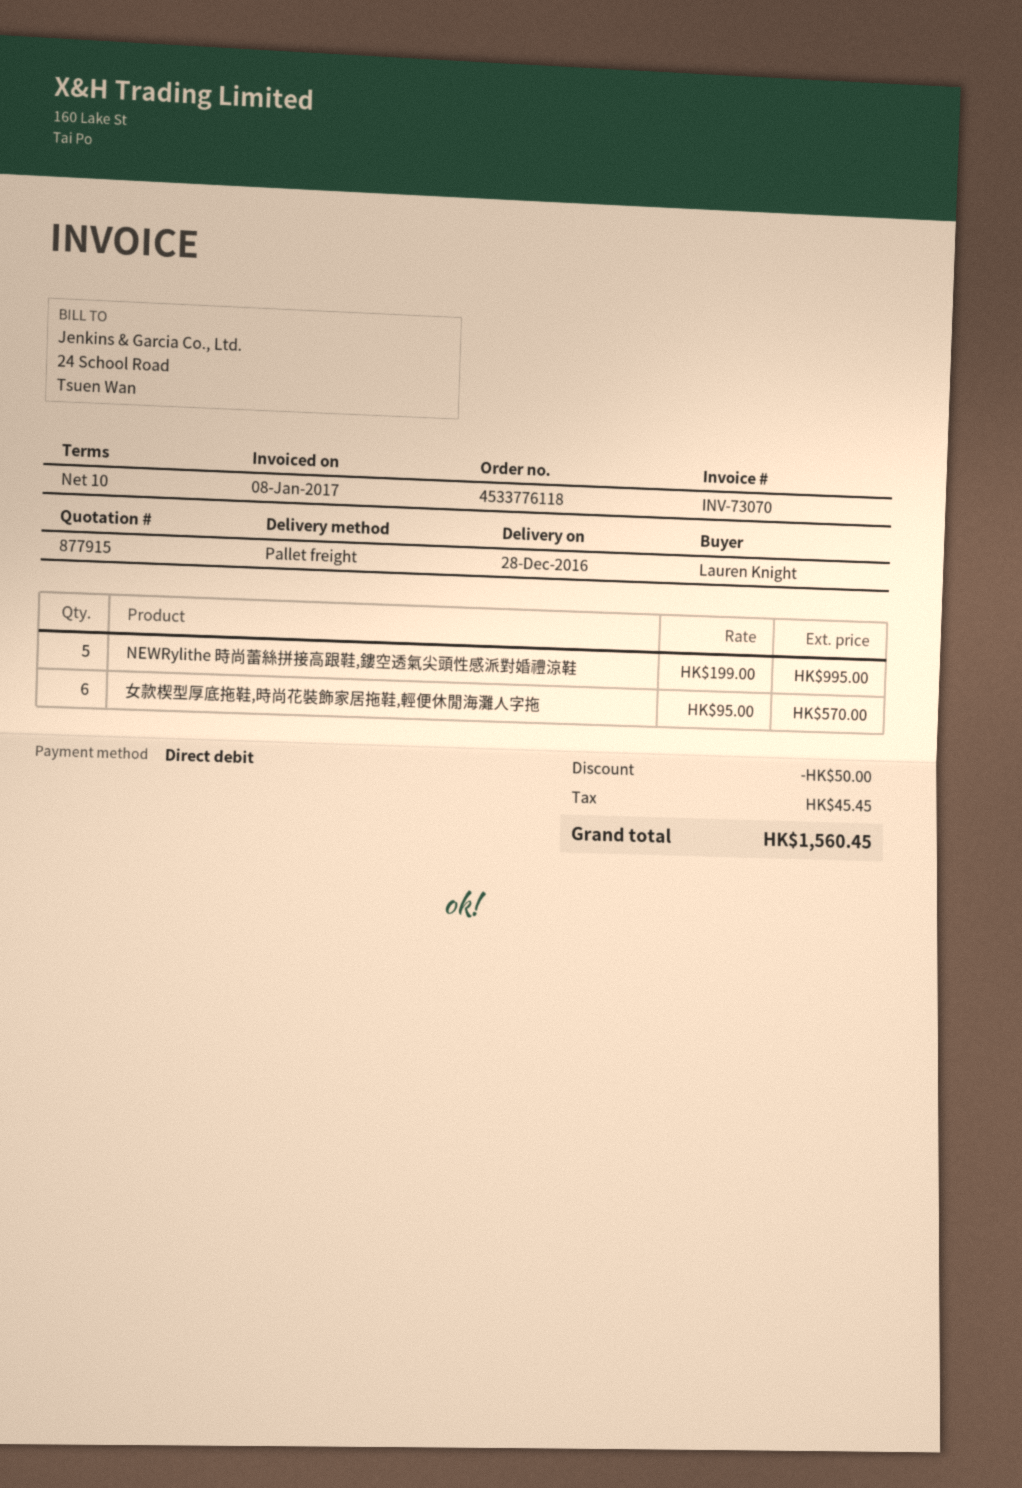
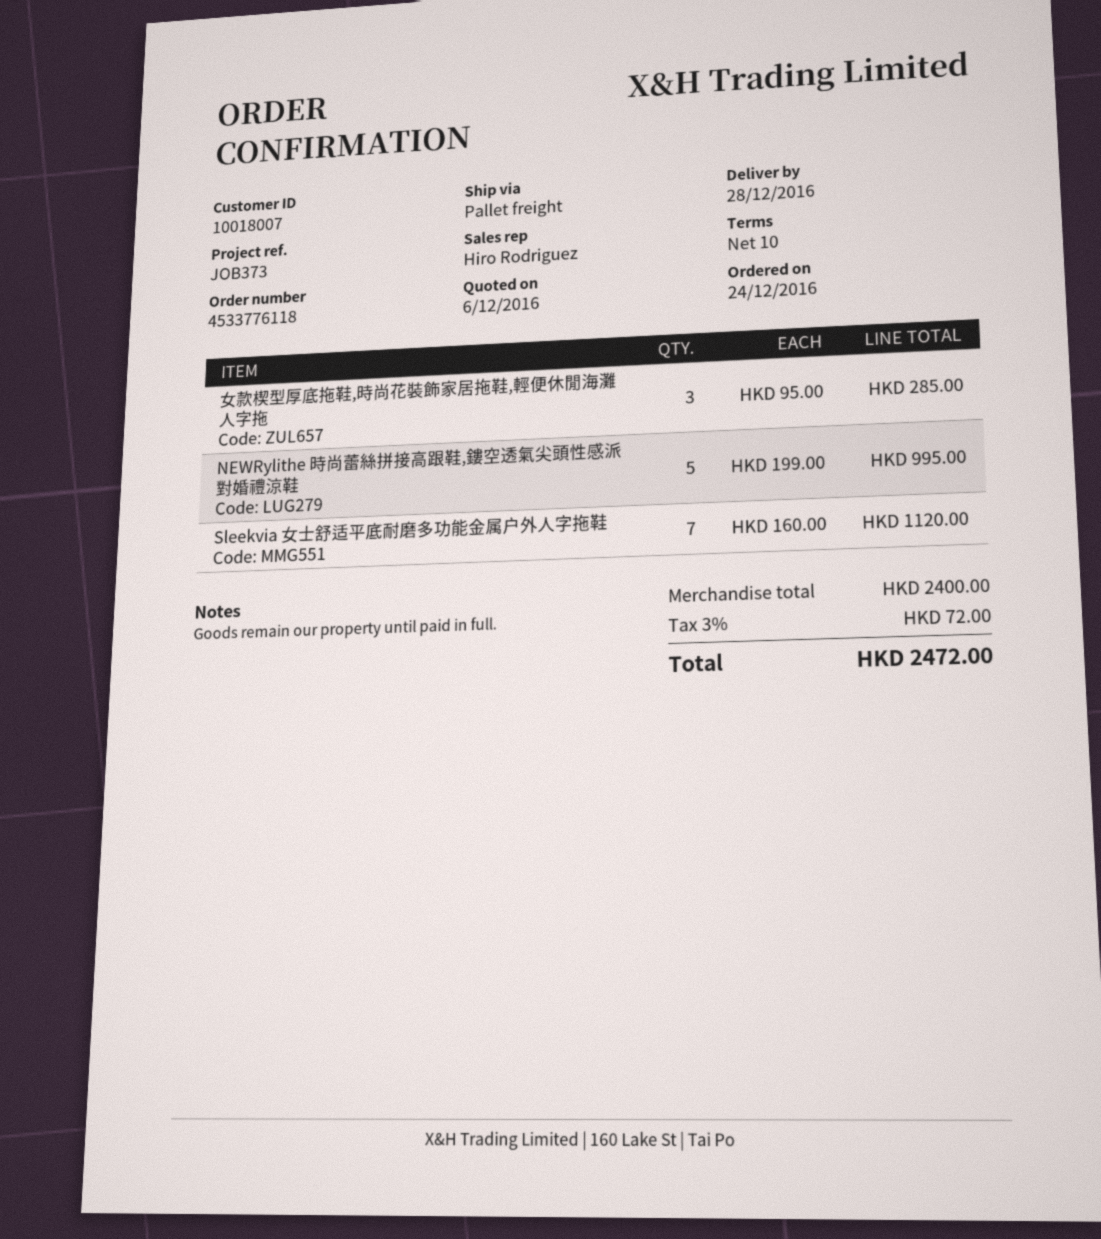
女款楔型厚底拖鞋,時尚花裝飾家居拖鞋,輕便休閒海灘人字拖: 6 x 95.00 = 570.00 -> 3 x 95.00 = 285.00
Sleekvia 女士舒适平底耐磨多功能金属户外人字拖鞋: none -> 7 x 160.00 = 1120.00
discount: 50.00 -> none
tax: 45.45 -> 72.00
total: 1560.45 -> 2472.00

